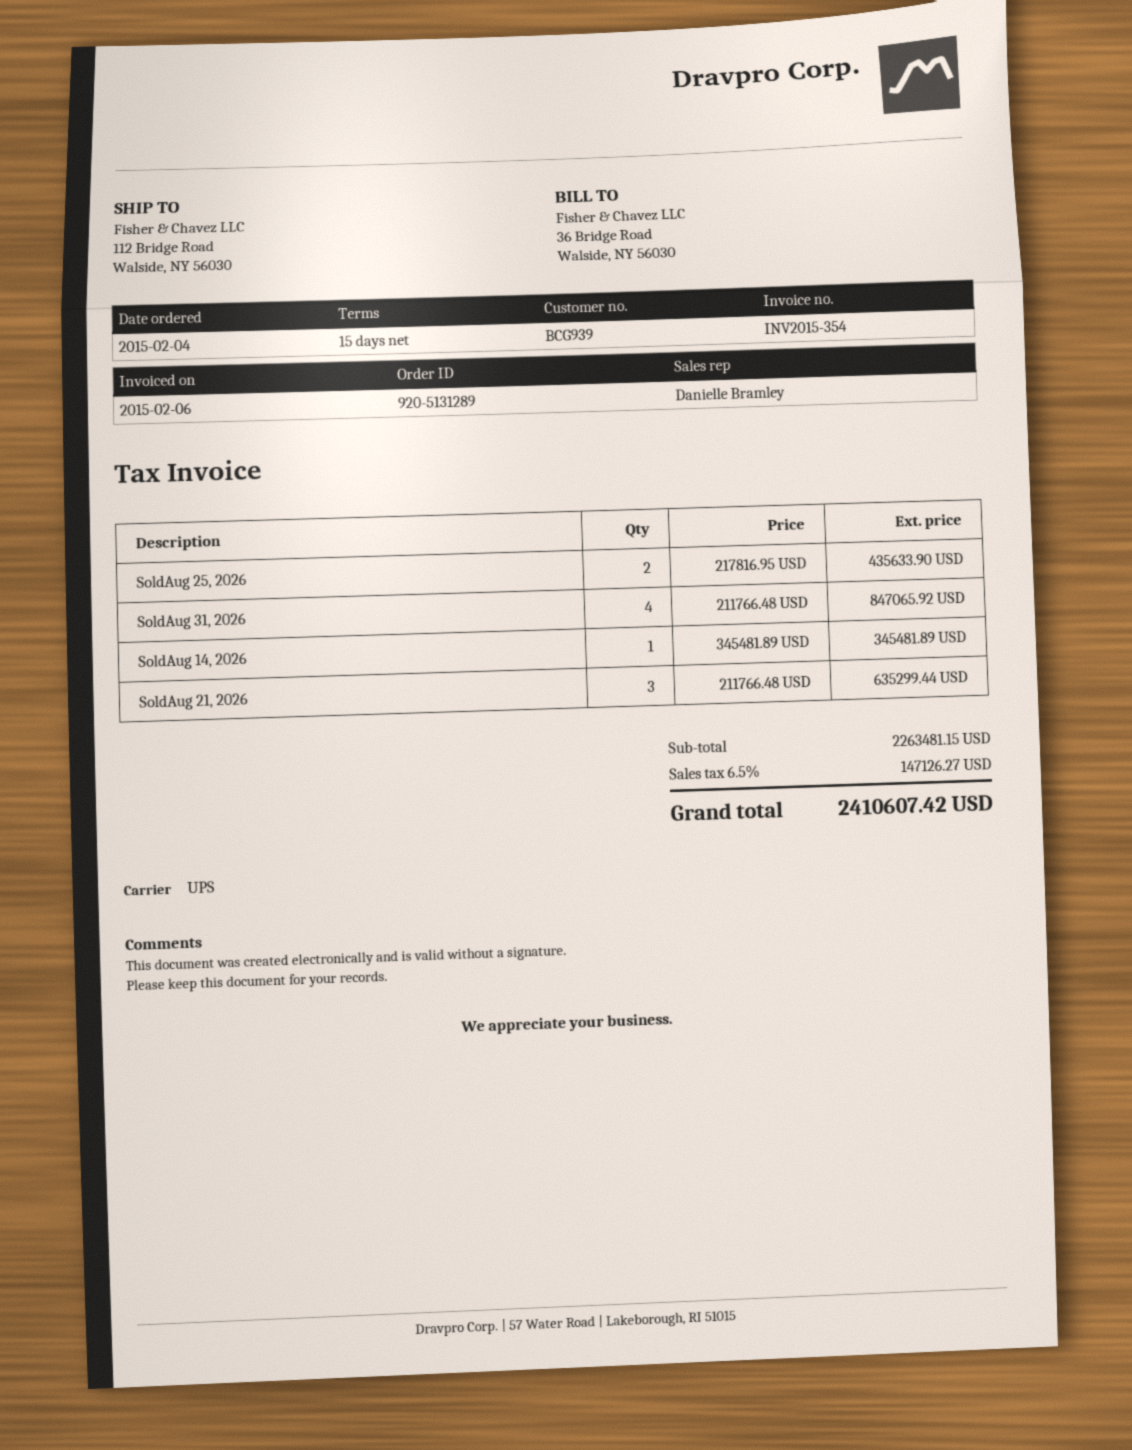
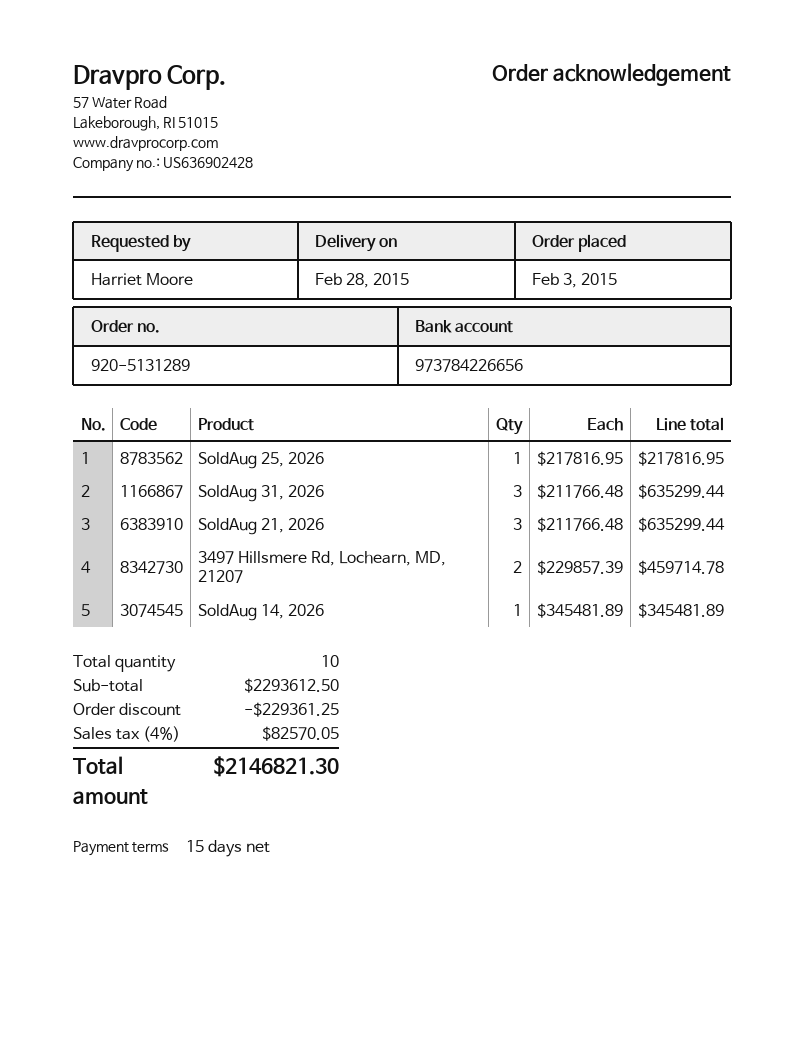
order date: 2015-02-04 -> 2015-02-03
SoldAug 25, 2026: 2 x 217816.95 = 435633.90 -> 1 x 217816.95 = 217816.95
SoldAug 31, 2026: 4 x 211766.48 = 847065.92 -> 3 x 211766.48 = 635299.44
3497 Hillsmere Rd, Lochearn, MD, 21207: none -> 2 x 229857.39 = 459714.78
subtotal: 2263481.15 -> 2293612.50
discount: none -> 229361.25
tax: 6.5% = 147126.27 -> 4% = 82570.05
total: 2410607.42 -> 2146821.30

